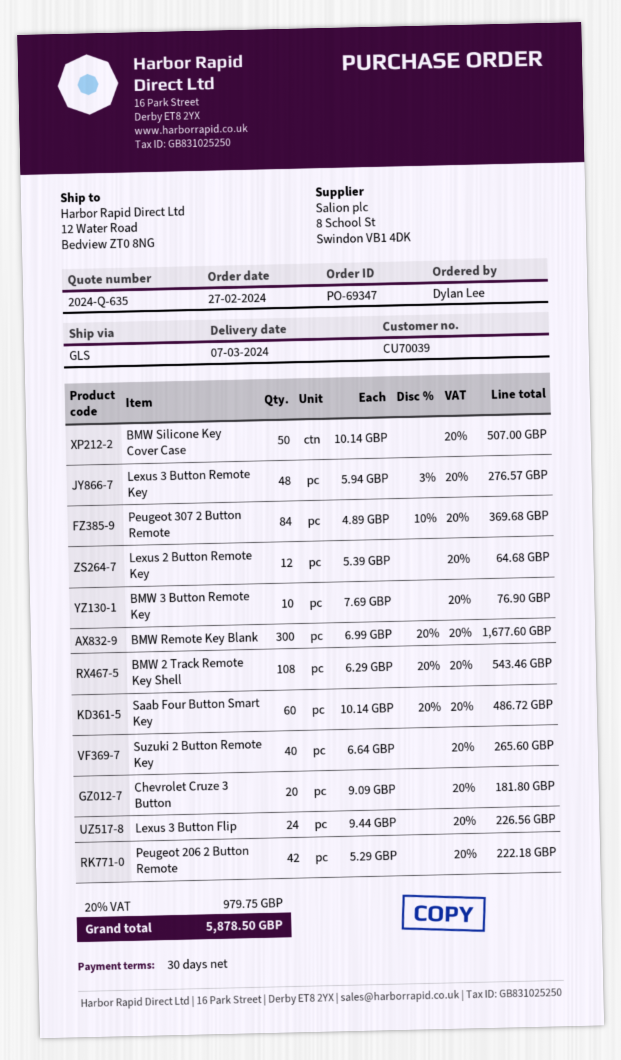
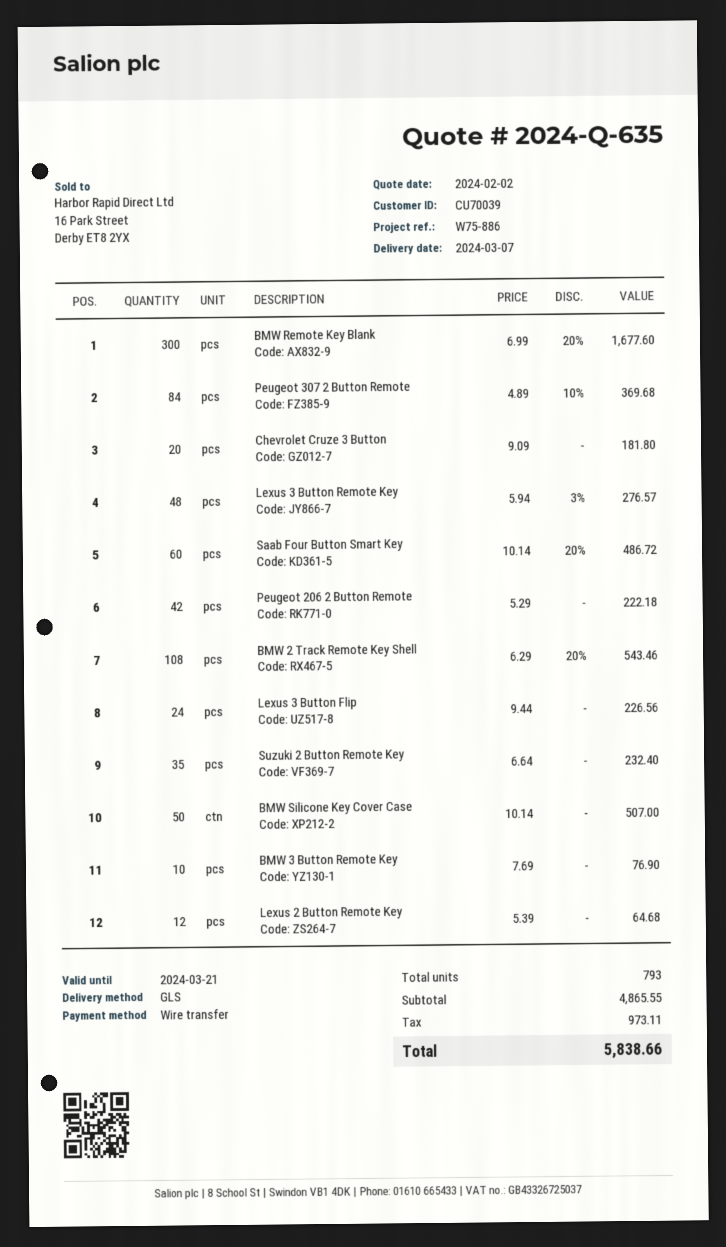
Suzuki 2 Button Remote Key: 40 x 6.64 = 265.60 -> 35 x 6.64 = 232.40
tax: 979.75 -> 973.11
total: 5878.50 -> 5838.66

